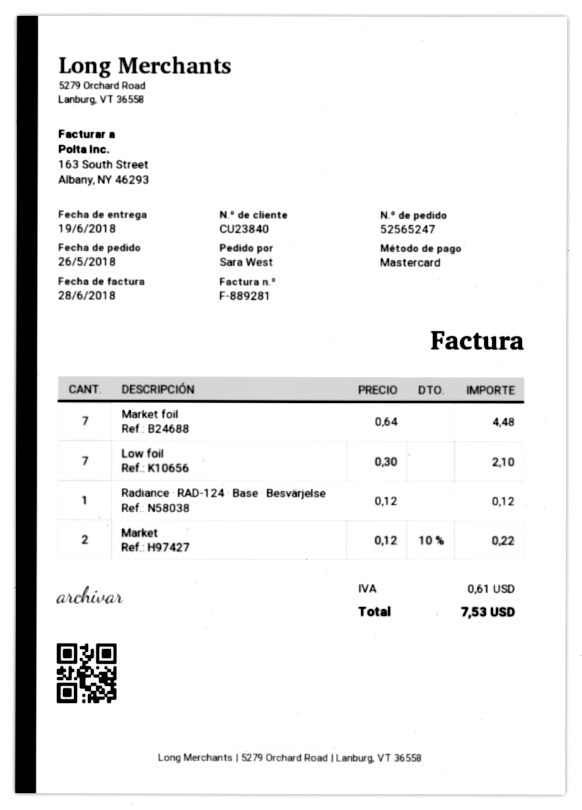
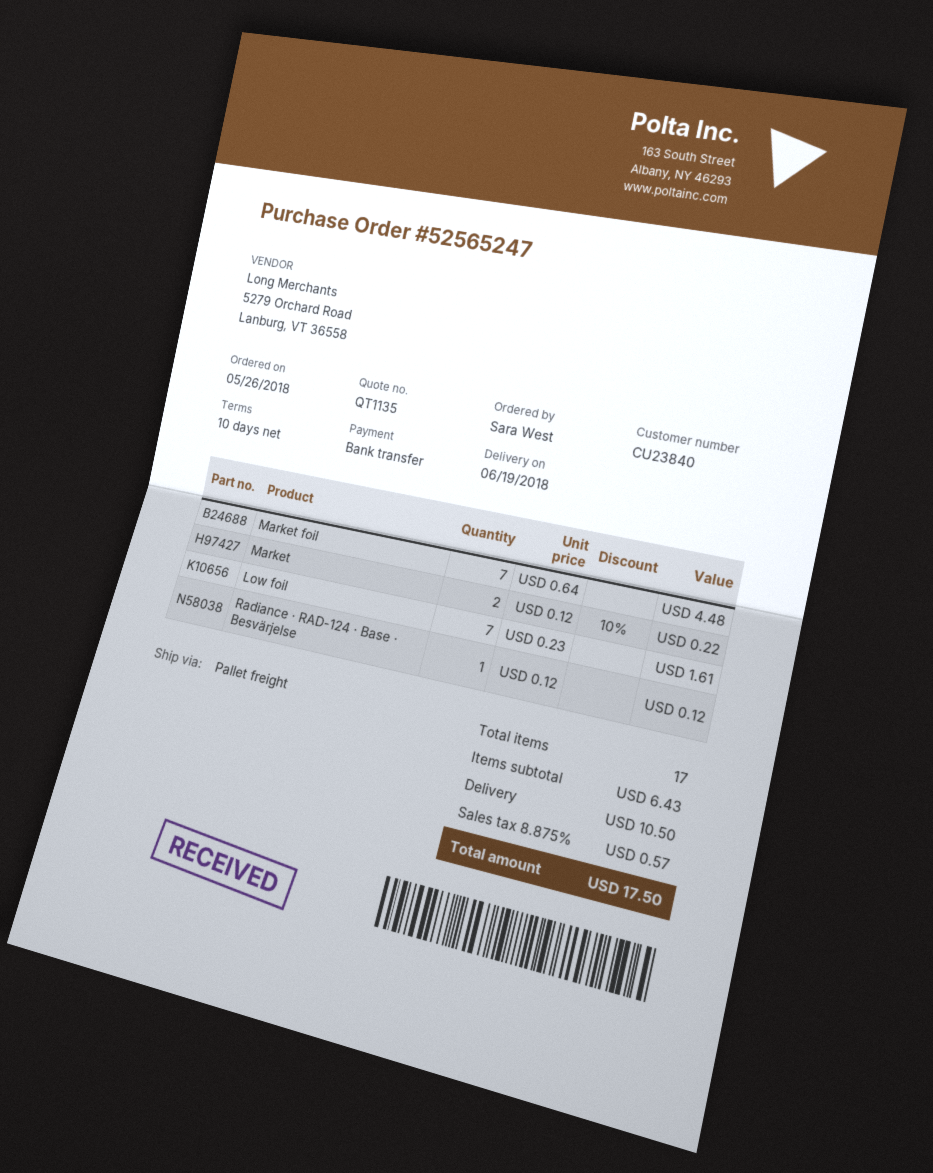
payment method: Mastercard -> bank transfer
Low foil: 7 x 0.30 = 2.10 -> 7 x 0.23 = 1.61
shipping: none -> 10.50
tax: 0.61 -> 0.57
total: 7.53 -> 17.50

